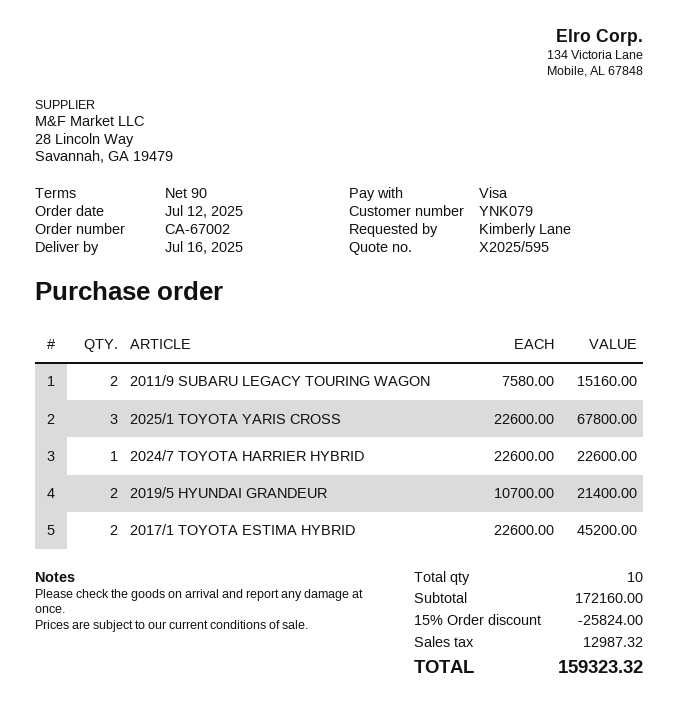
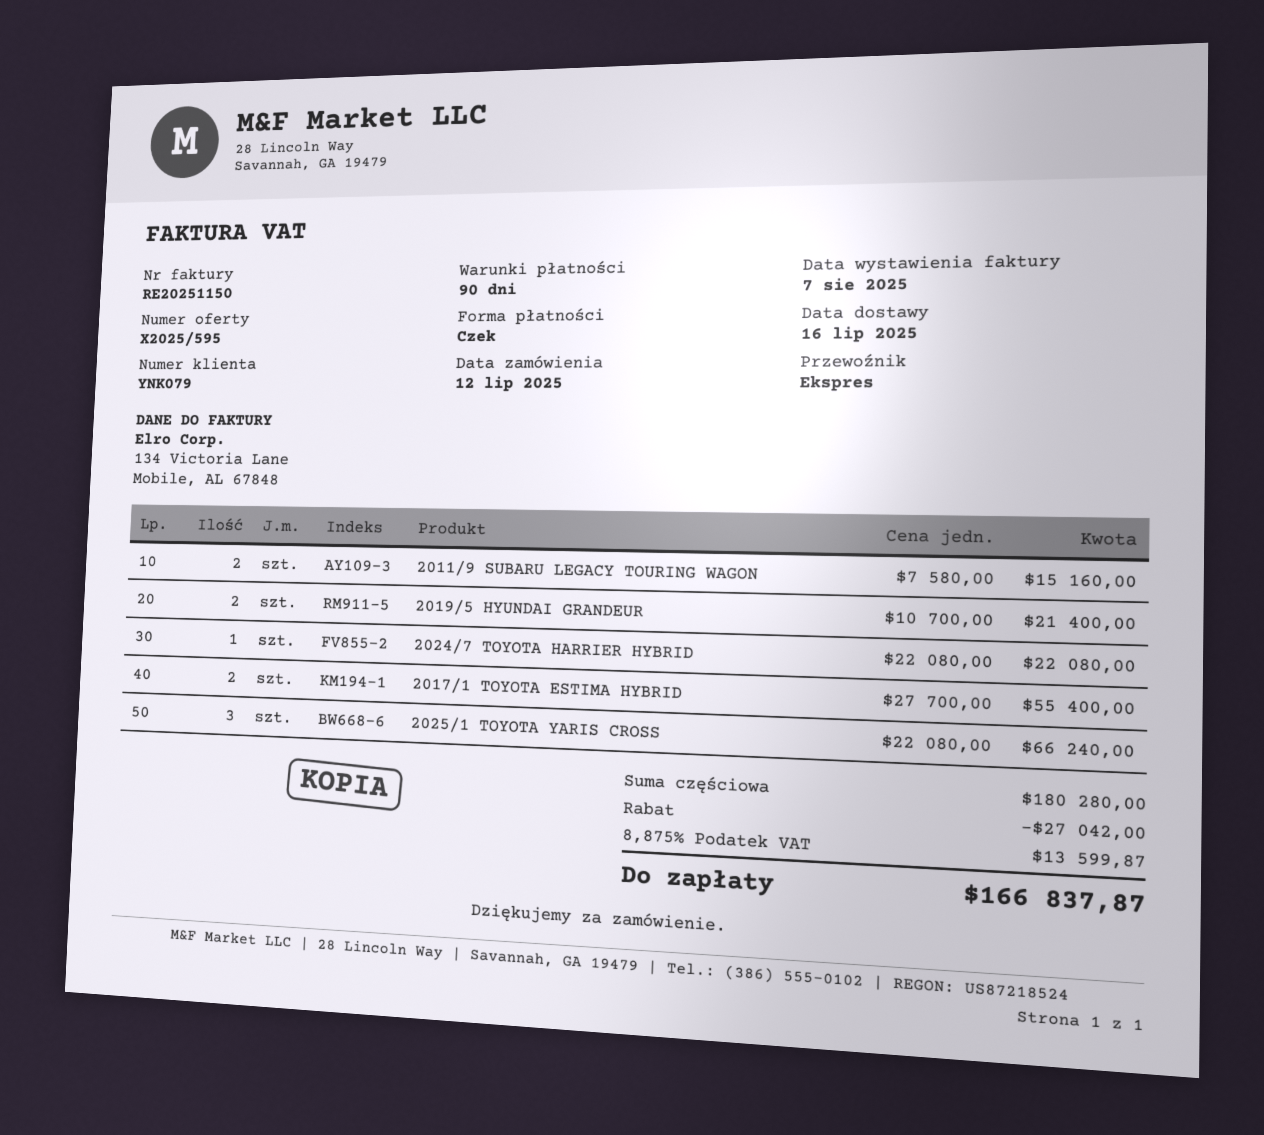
payment method: Visa -> cheque
2025/1 TOYOTA YARIS CROSS: 3 x 22600.00 = 67800.00 -> 3 x 22080.00 = 66240.00
2024/7 TOYOTA HARRIER HYBRID: 1 x 22600.00 = 22600.00 -> 1 x 22080.00 = 22080.00
2017/1 TOYOTA ESTIMA HYBRID: 2 x 22600.00 = 45200.00 -> 2 x 27700.00 = 55400.00
subtotal: 172160.00 -> 180280.00
discount: 25824.00 -> 27042.00
tax: 12987.32 -> 13599.87
total: 159323.32 -> 166837.87

